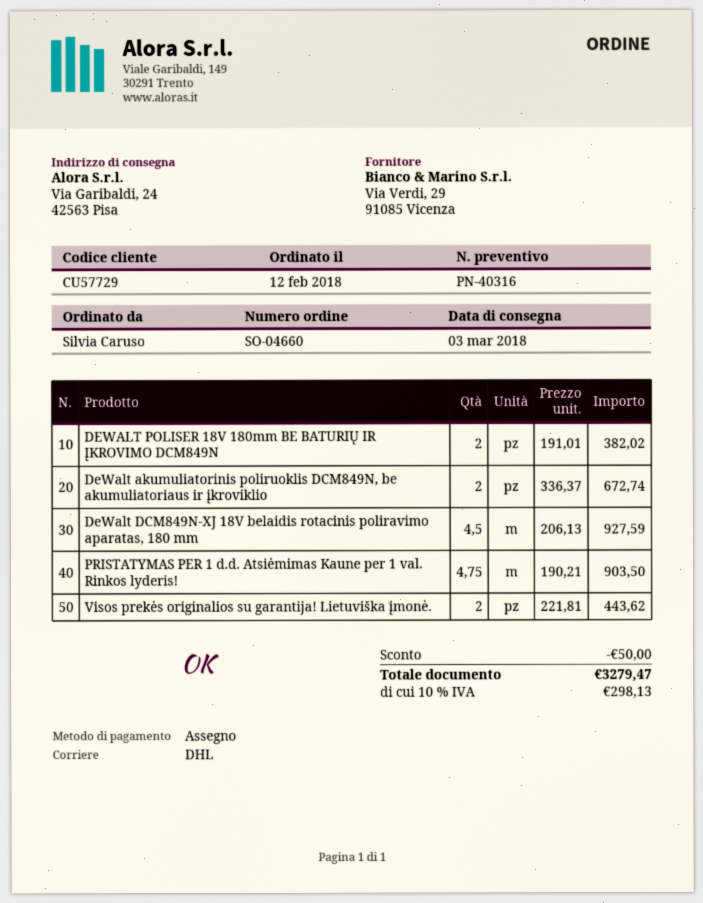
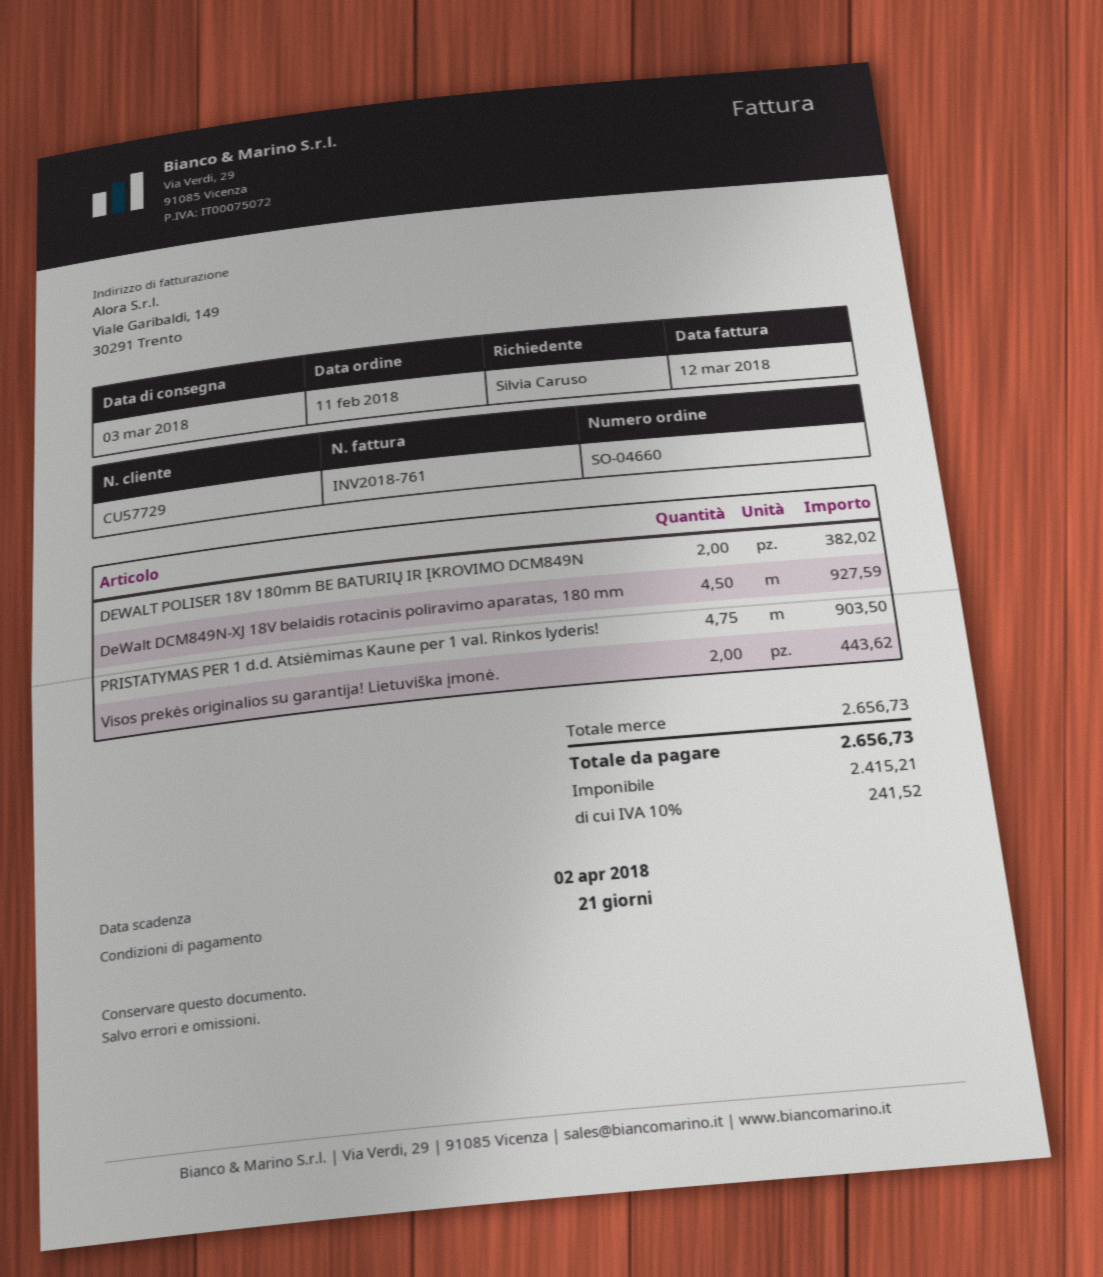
order date: 2018-02-12 -> 2018-02-11
DeWalt akumuliatorinis poliruoklis DCM849N, be akumuliatoriaus ir įkroviklio: 2 for 672.74 -> none
discount: 50.00 -> none
tax: 10% = 298.13 -> 10% = 241.52
total: 3279.47 -> 2656.73

